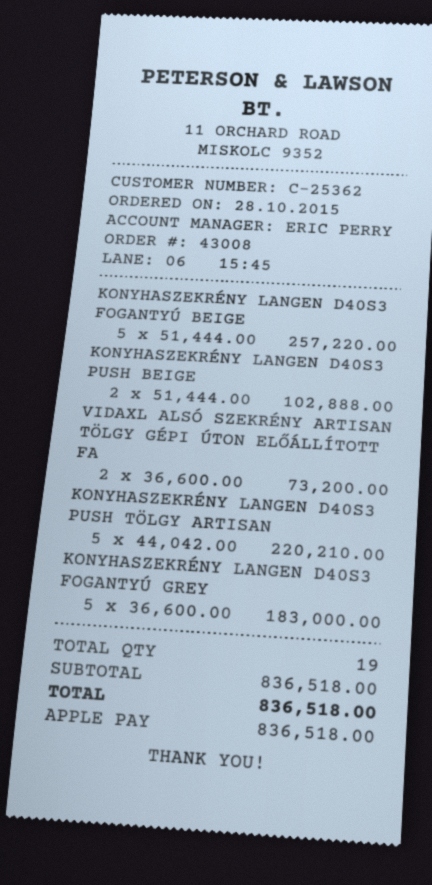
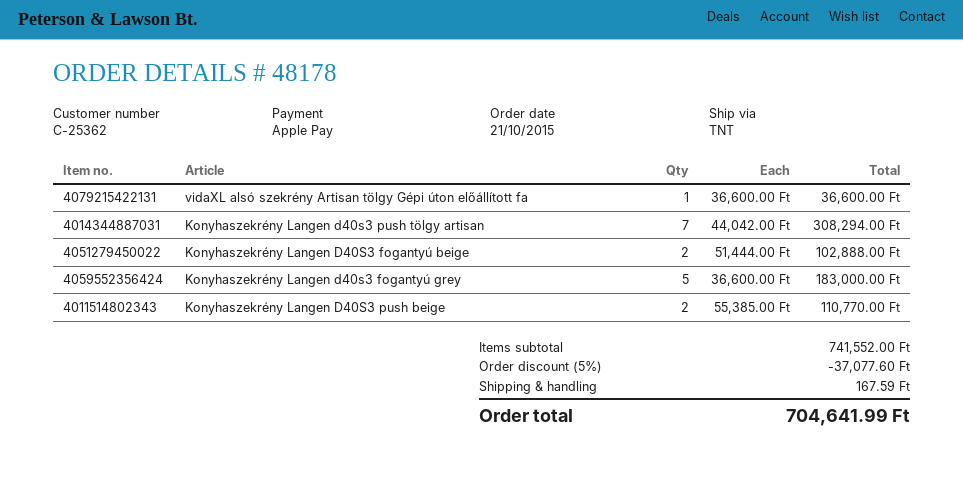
order number: 43008 -> 48178
order date: 2015-10-28 -> 2015-10-21
KONYHASZEKRÉNY LANGEN D40S3 FOGANTYÚ BEIGE: 5 x 51444.00 = 257220.00 -> 2 x 51444.00 = 102888.00
KONYHASZEKRÉNY LANGEN D40S3 PUSH BEIGE: 2 x 51444.00 = 102888.00 -> 2 x 55385.00 = 110770.00
VIDAXL ALSÓ SZEKRÉNY ARTISAN TÖLGY GÉPI ÚTON ELŐÁLLÍTOTT FA: 2 x 36600.00 = 73200.00 -> 1 x 36600.00 = 36600.00
KONYHASZEKRÉNY LANGEN D40S3 PUSH TÖLGY ARTISAN: 5 x 44042.00 = 220210.00 -> 7 x 44042.00 = 308294.00
subtotal: 836518.00 -> 741552.00
discount: none -> 5% = 37077.60
shipping: none -> 167.59
total: 836518.00 -> 704641.99

